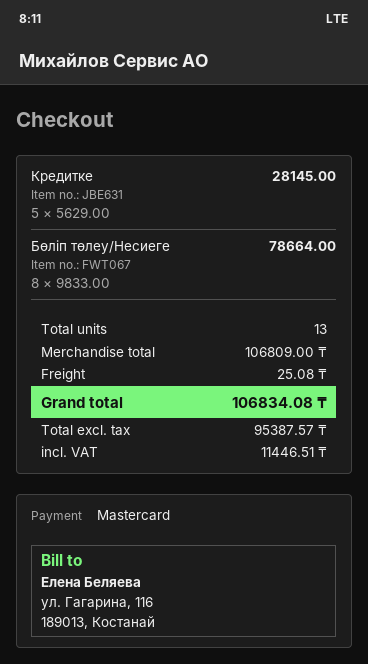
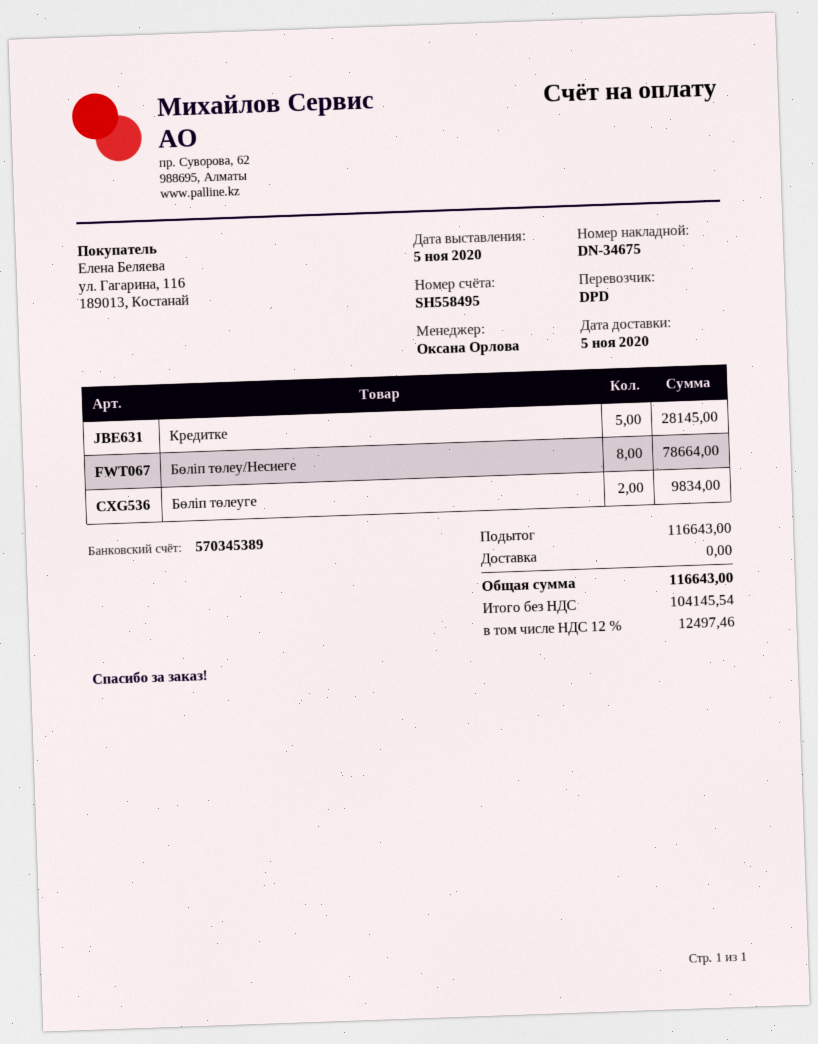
Бөліп төлеуге: none -> 2 for 9834.00
subtotal: 106809.00 -> 116643.00
shipping: 25.08 -> 0.00
net: 95387.57 -> 104145.54
tax: 11446.51 -> 12497.46
total: 106834.08 -> 116643.00

